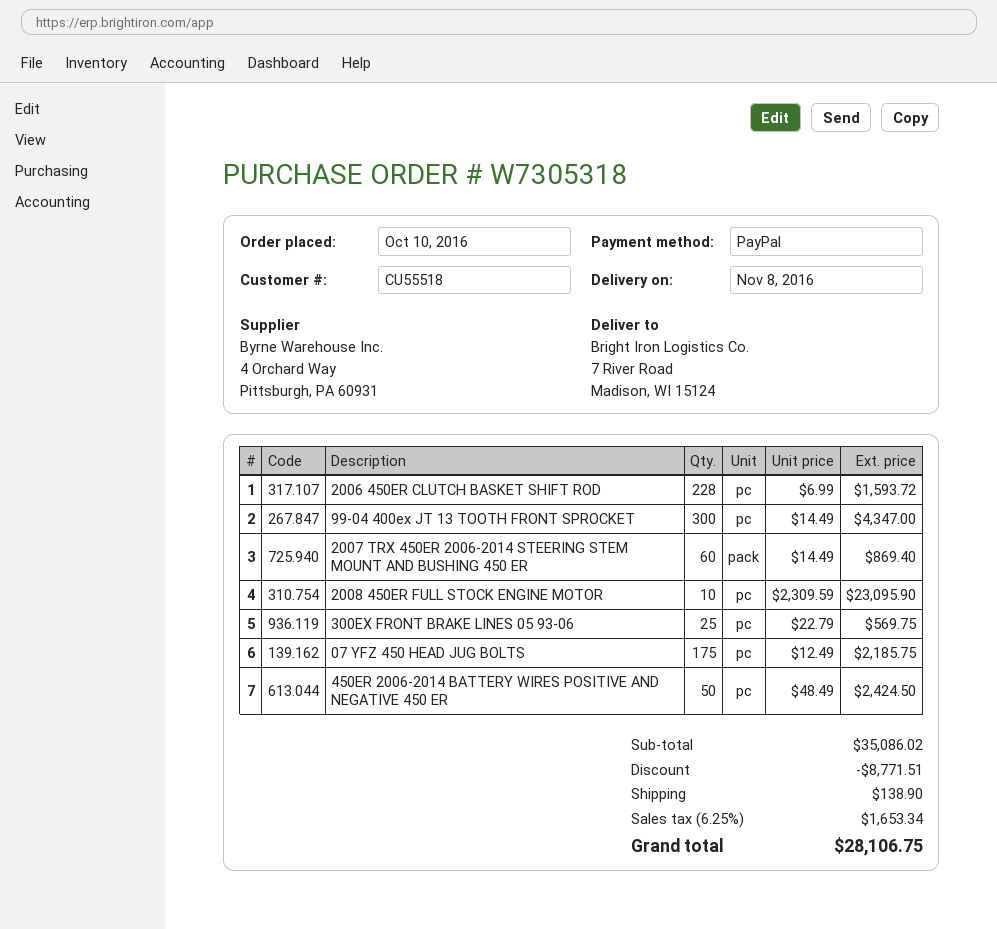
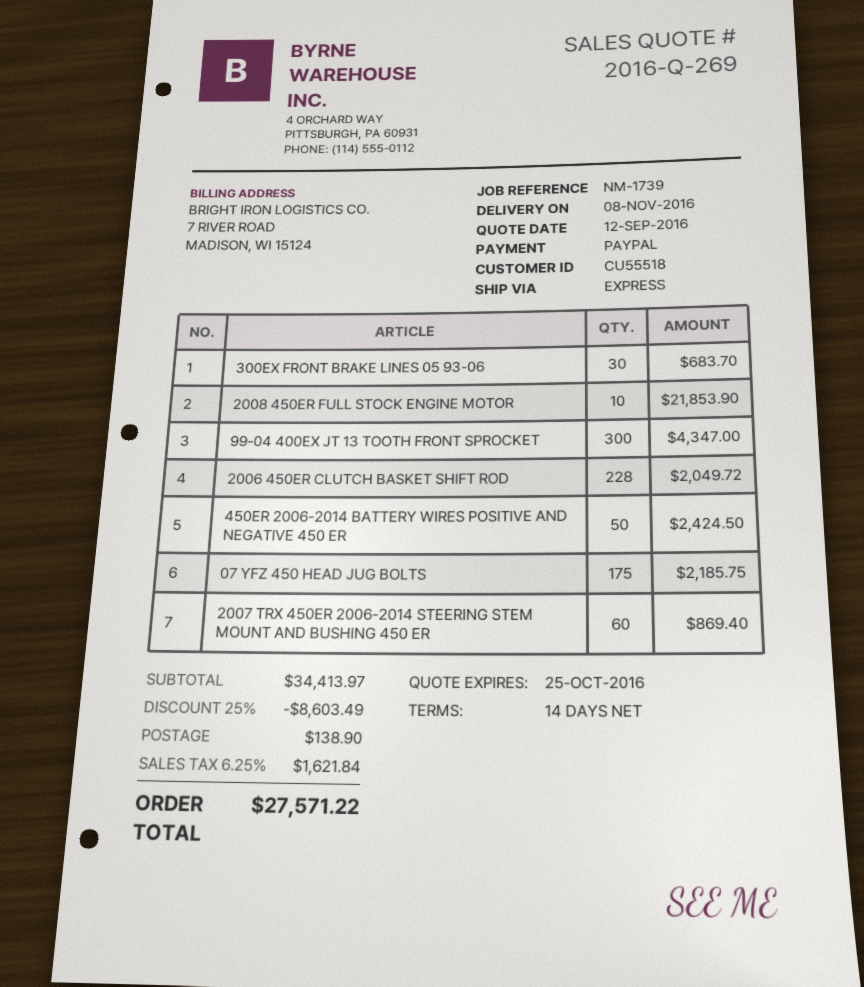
2006 450ER CLUTCH BASKET SHIFT ROD: 228 for 1593.72 -> 228 for 2049.72
2008 450ER FULL STOCK ENGINE MOTOR: 10 for 23095.90 -> 10 for 21853.90
300EX FRONT BRAKE LINES 05 93-06: 25 for 569.75 -> 30 for 683.70
subtotal: 35086.02 -> 34413.97
discount: 8771.51 -> 8603.49
tax: 6.25% = 1653.34 -> 6.25% = 1621.84
total: 28106.75 -> 27571.22

